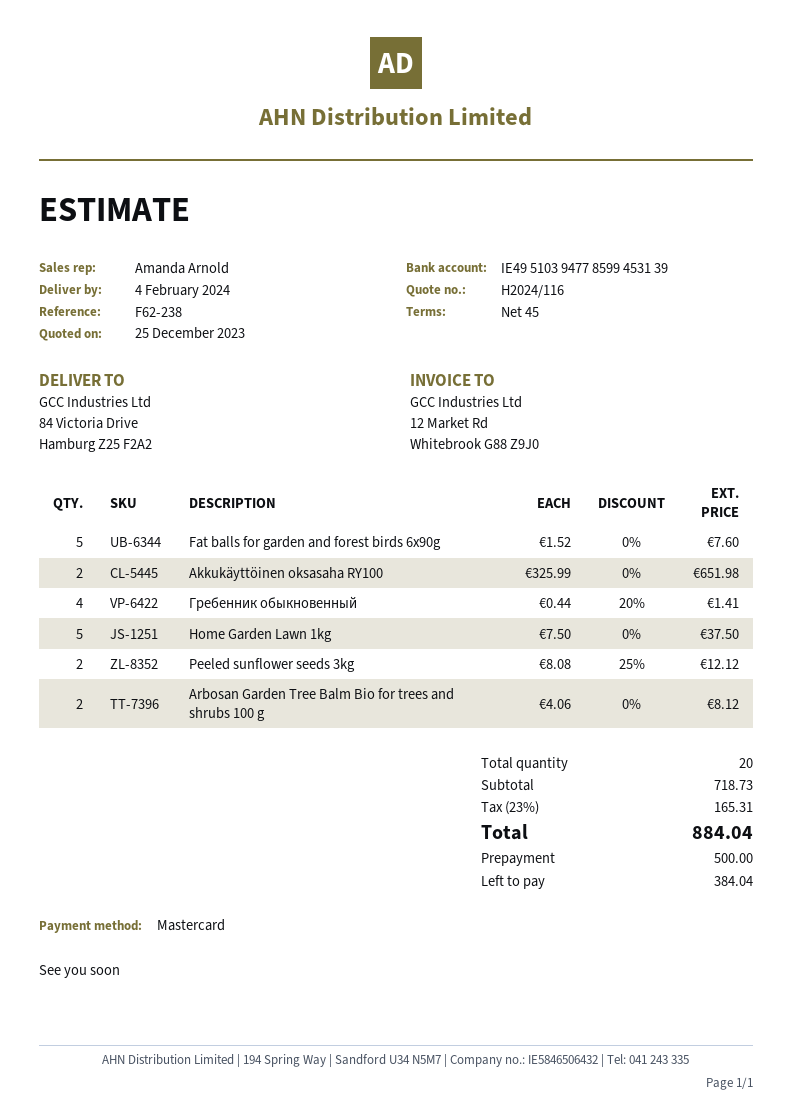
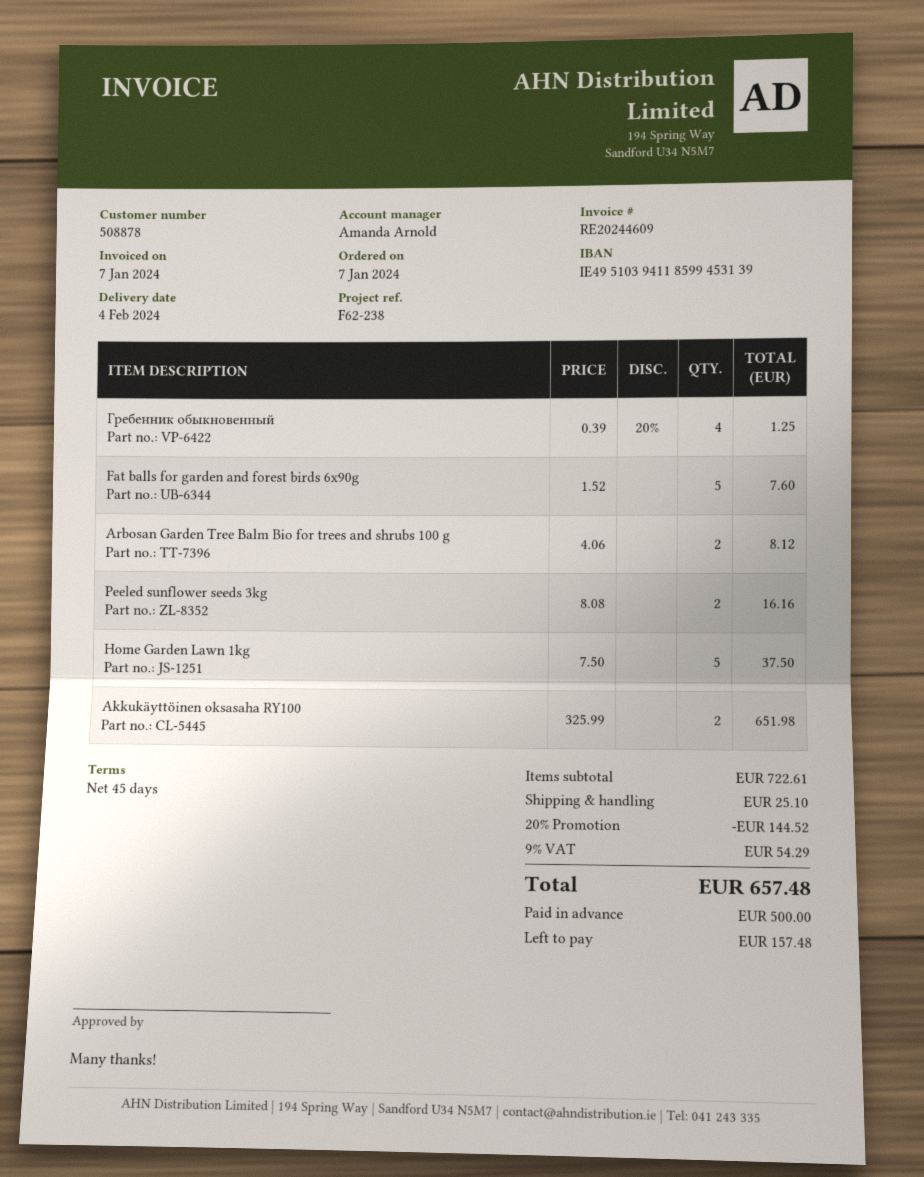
bank account: IE49510394778599453139 -> IE49510394118599453139
Гребенник обыкновенный: 4 x 0.44 - 20% = 1.41 -> 4 x 0.39 - 20% = 1.25
Peeled sunflower seeds 3kg: 2 x 8.08 - 25% = 12.12 -> 2 x 8.08 = 16.16
subtotal: 718.73 -> 722.61
discount: none -> 20% = 144.52
shipping: none -> 25.10
tax: 23% = 165.31 -> 9% = 54.29
total: 884.04 -> 657.48
balance: 384.04 -> 157.48

